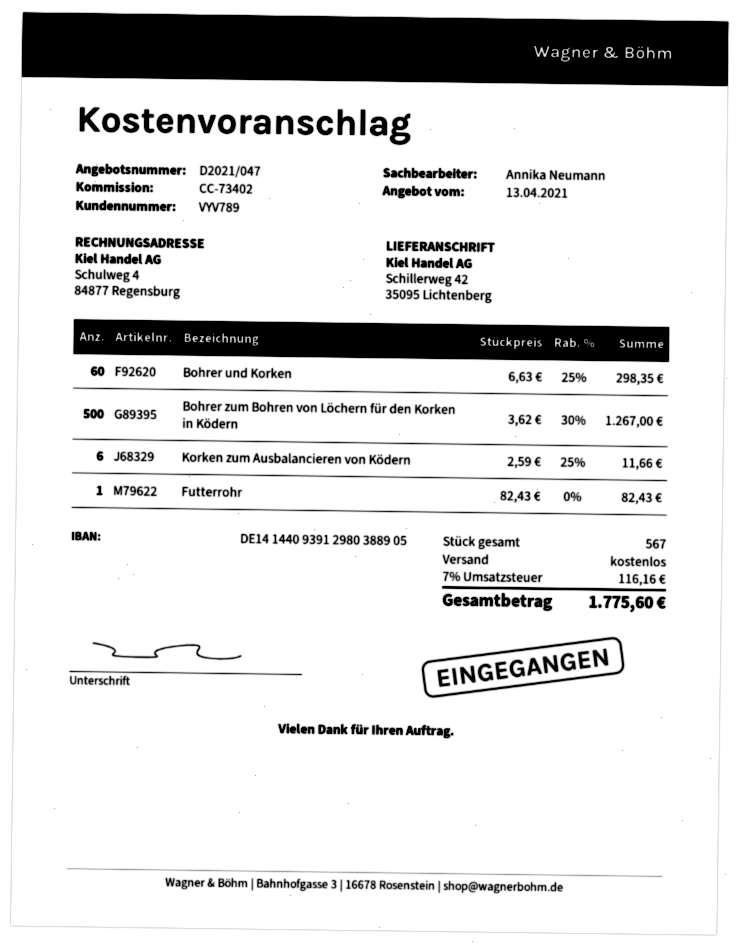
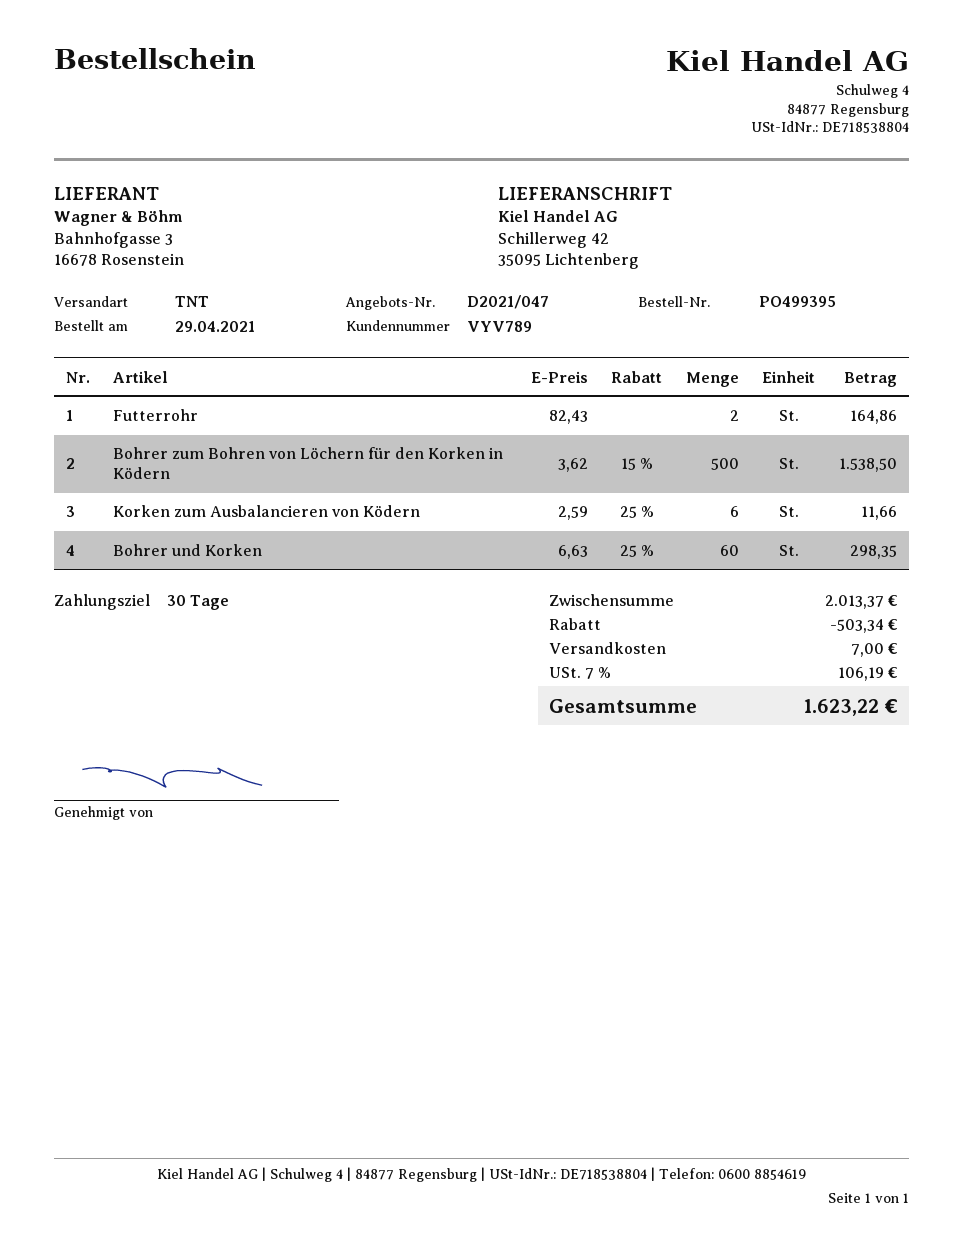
Bohrer zum Bohren von Löchern für den Korken in Ködern: 500 x 3.62 - 30% = 1267.00 -> 500 x 3.62 - 15% = 1538.50
Futterrohr: 1 x 82.43 = 82.43 -> 2 x 82.43 = 164.86
discount: none -> 503.34
shipping: 0.00 -> 7.00
tax: 7% = 116.16 -> 7% = 106.19
total: 1775.60 -> 1623.22

